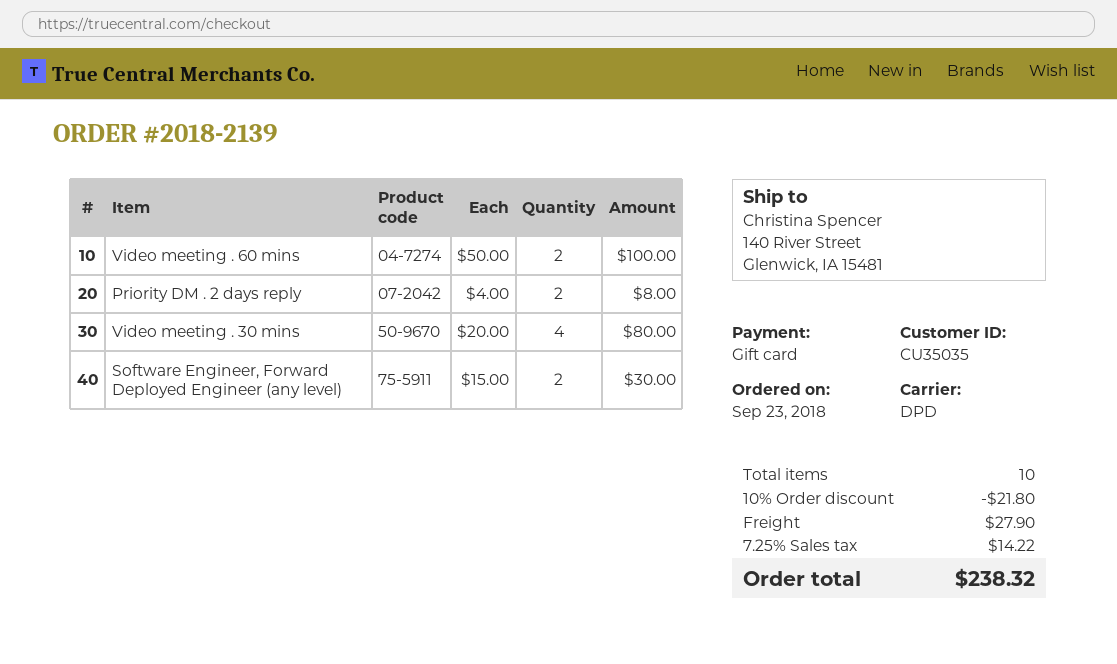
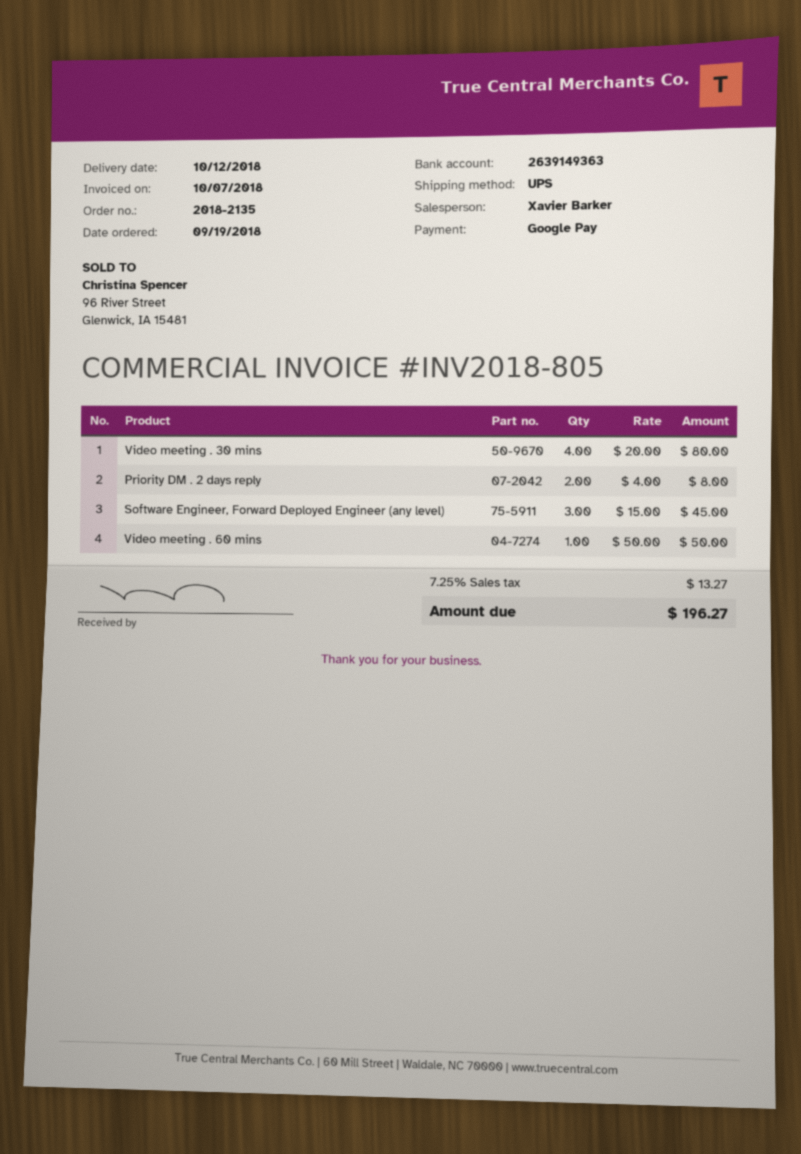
order number: 2018-2139 -> 2018-2135
order date: 2018-09-23 -> 2018-09-19
payment method: gift card -> Google Pay
shipping method: DPD -> UPS
Video meeting . 60 mins: 2 x 50.00 = 100.00 -> 1 x 50.00 = 50.00
Software Engineer, Forward Deployed Engineer (any level): 2 x 15.00 = 30.00 -> 3 x 15.00 = 45.00
discount: 10% = 21.80 -> none
shipping: 27.90 -> none
tax: 7.25% = 14.22 -> 7.25% = 13.27
total: 238.32 -> 196.27

